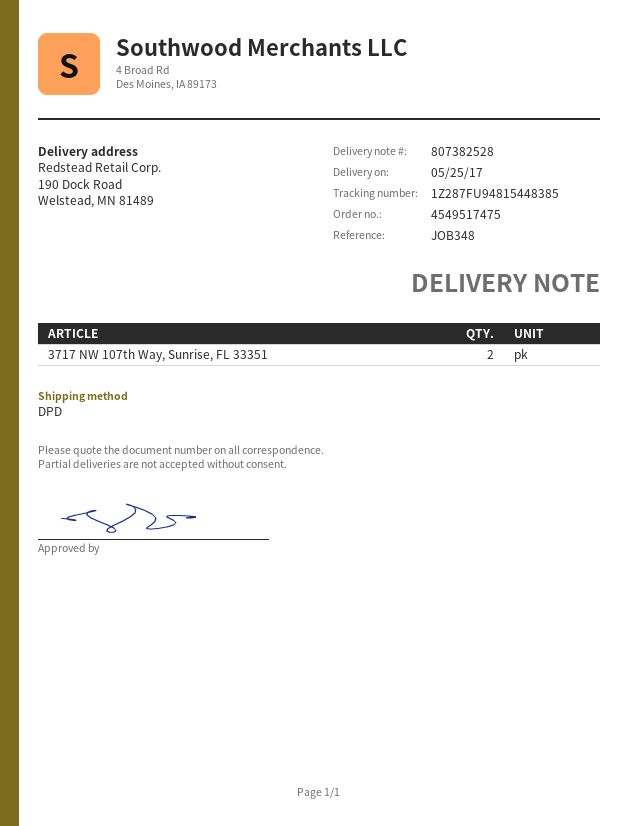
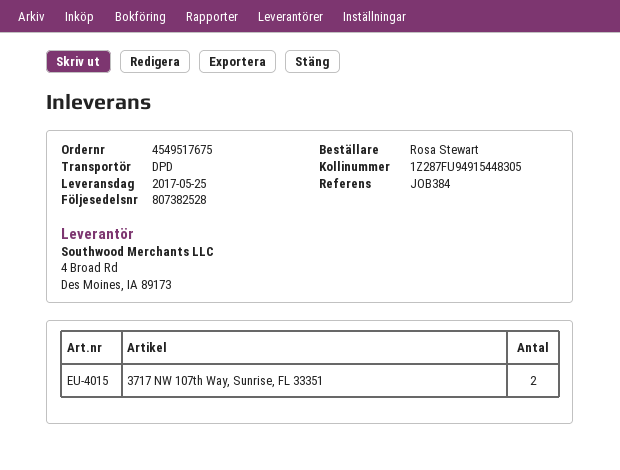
order number: 4549517475 -> 4549517675
reference: JOB348 -> JOB384
tracking number: 1Z287FU94815448385 -> 1Z287FU94915448305

